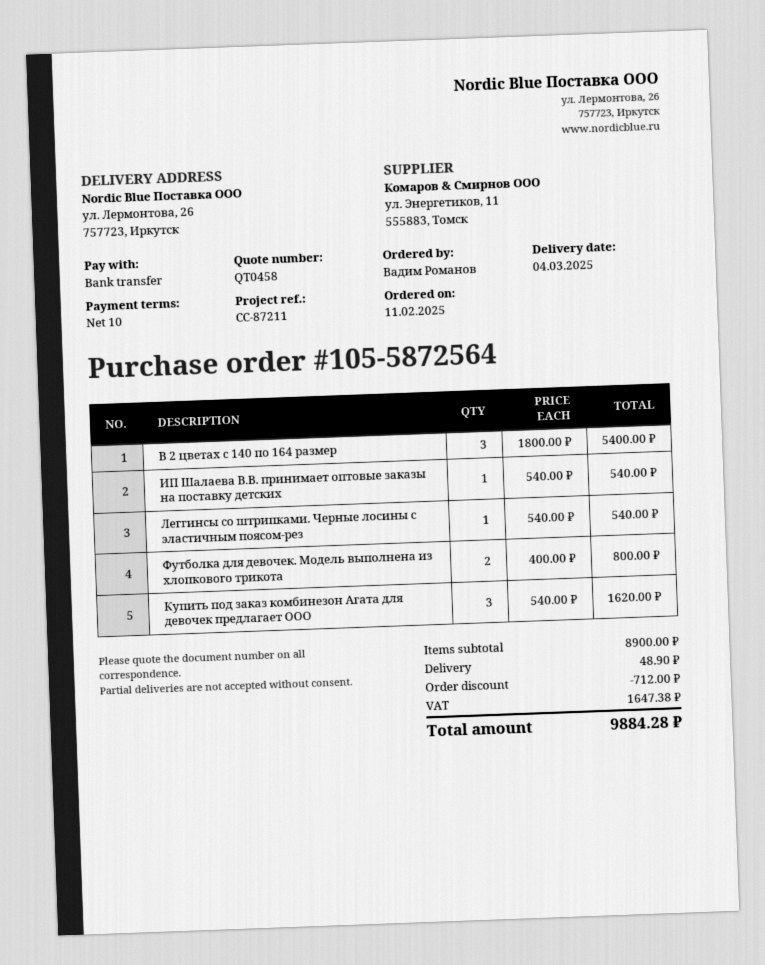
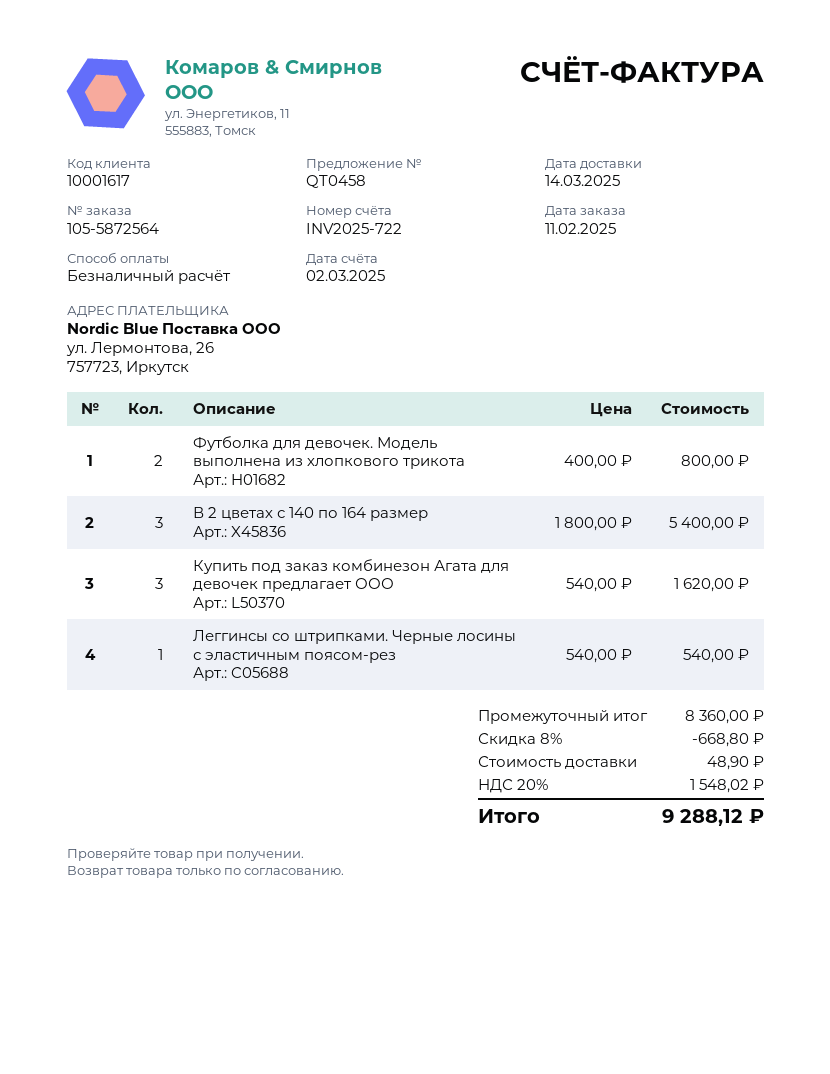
delivery date: 2025-03-04 -> 2025-03-14
ИП Шалаева В.В. принимает оптовые заказы на поставку детских: 1 x 540.00 = 540.00 -> none
subtotal: 8900.00 -> 8360.00
discount: 712.00 -> 668.80
tax: 1647.38 -> 1548.02
total: 9884.28 -> 9288.12

